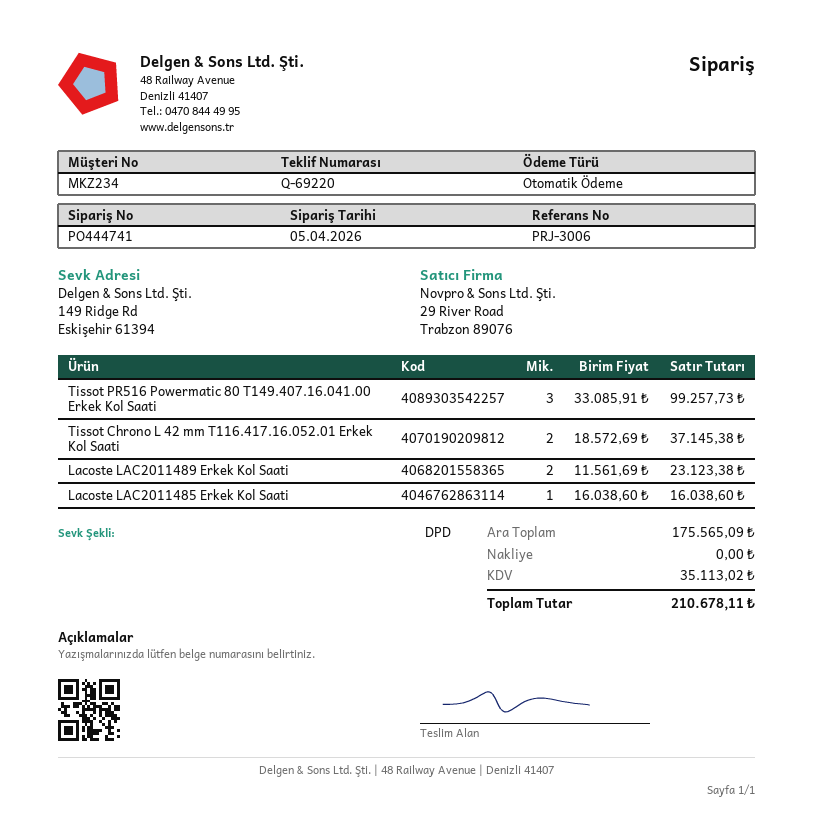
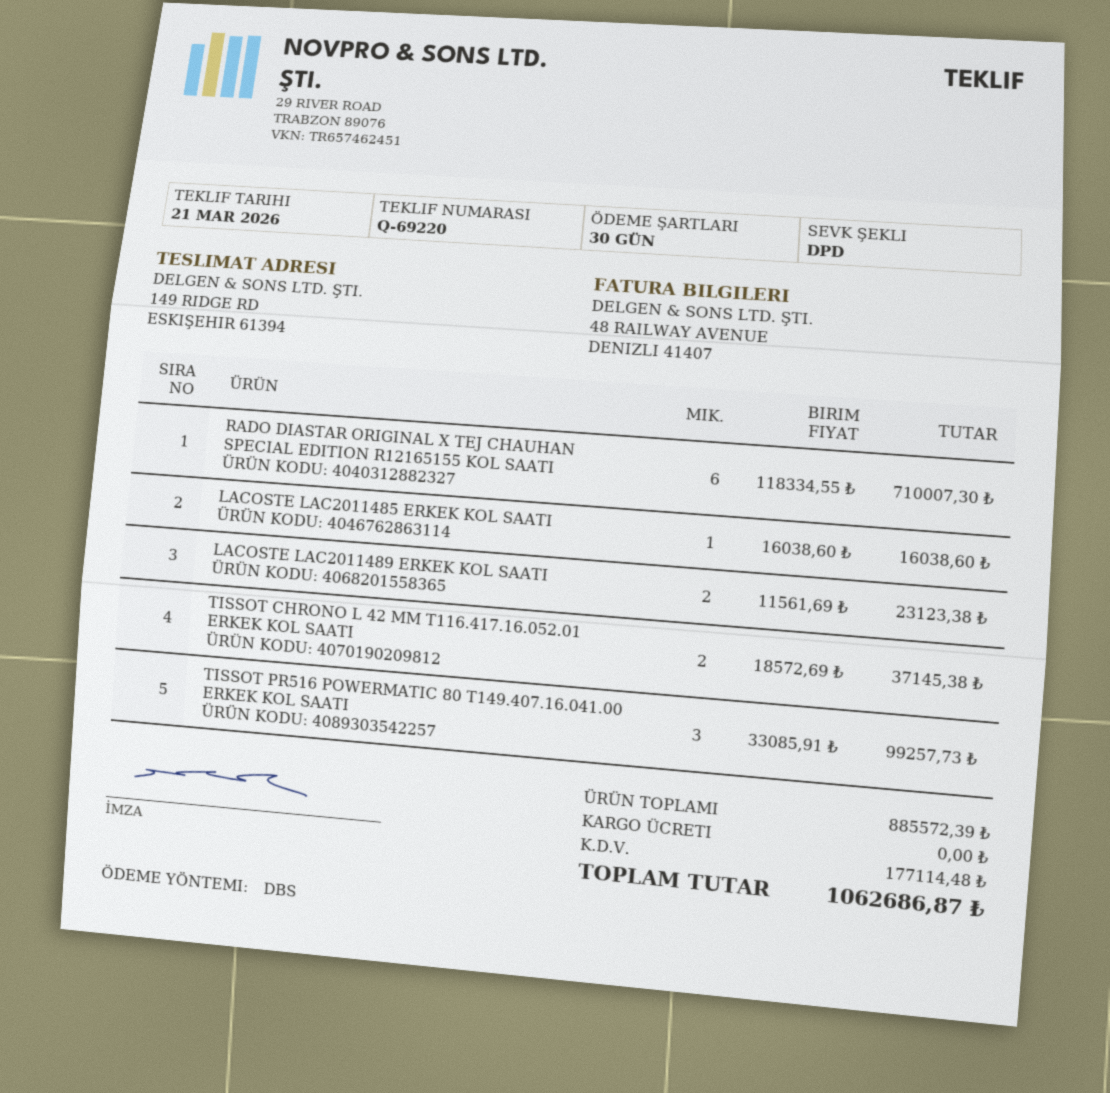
RADO DIASTAR ORIGINAL X TEJ CHAUHAN SPECIAL EDITION R12165155 KOL SAATI: none -> 6 x 118334.55 = 710007.30
subtotal: 175565.09 -> 885572.39
tax: 35113.02 -> 177114.48
total: 210678.11 -> 1062686.87

